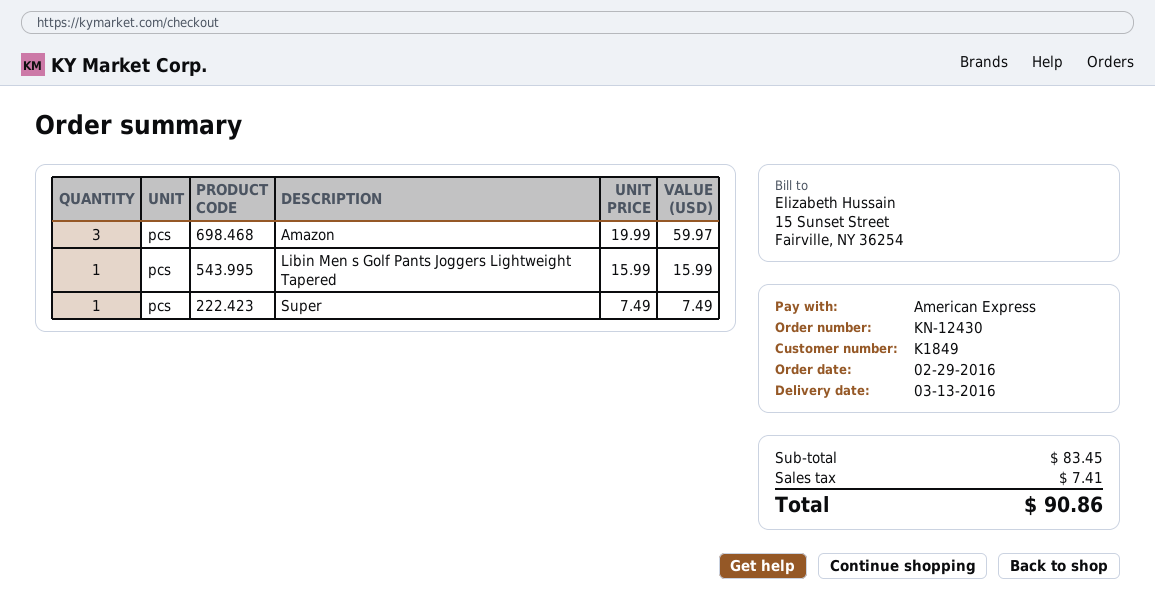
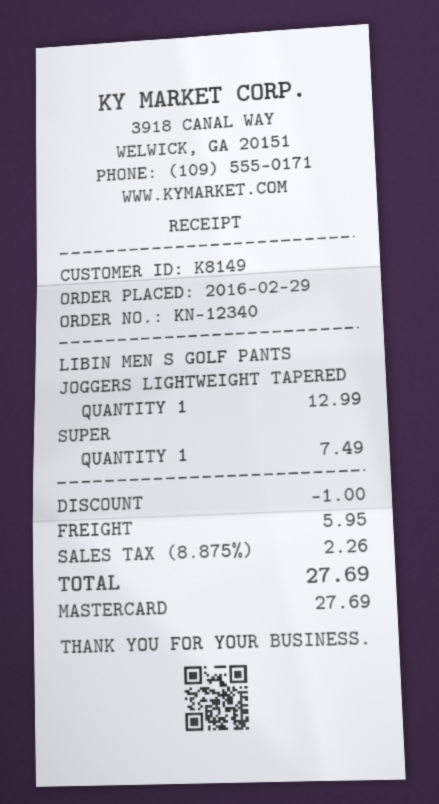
order number: KN-12430 -> KN-12340
customer number: K1849 -> K8149
payment method: American Express -> Mastercard
Amazon: 3 for 59.97 -> none
Libin Men s Golf Pants Joggers Lightweight Tapered: 1 for 15.99 -> 1 for 12.99
discount: none -> 1.00
shipping: none -> 5.95
tax: 7.41 -> 2.26
total: 90.86 -> 27.69

